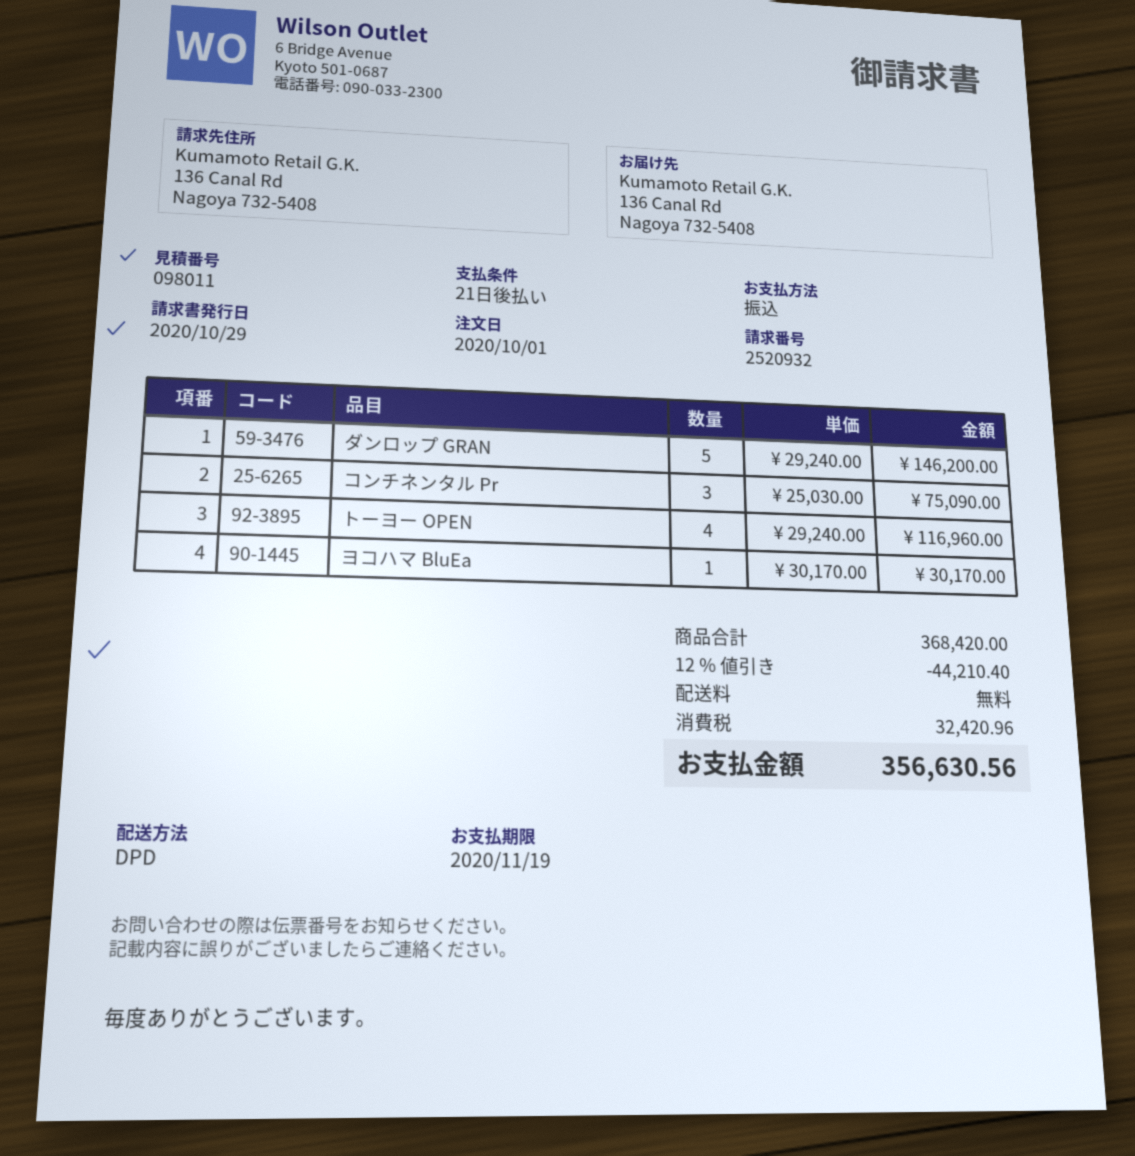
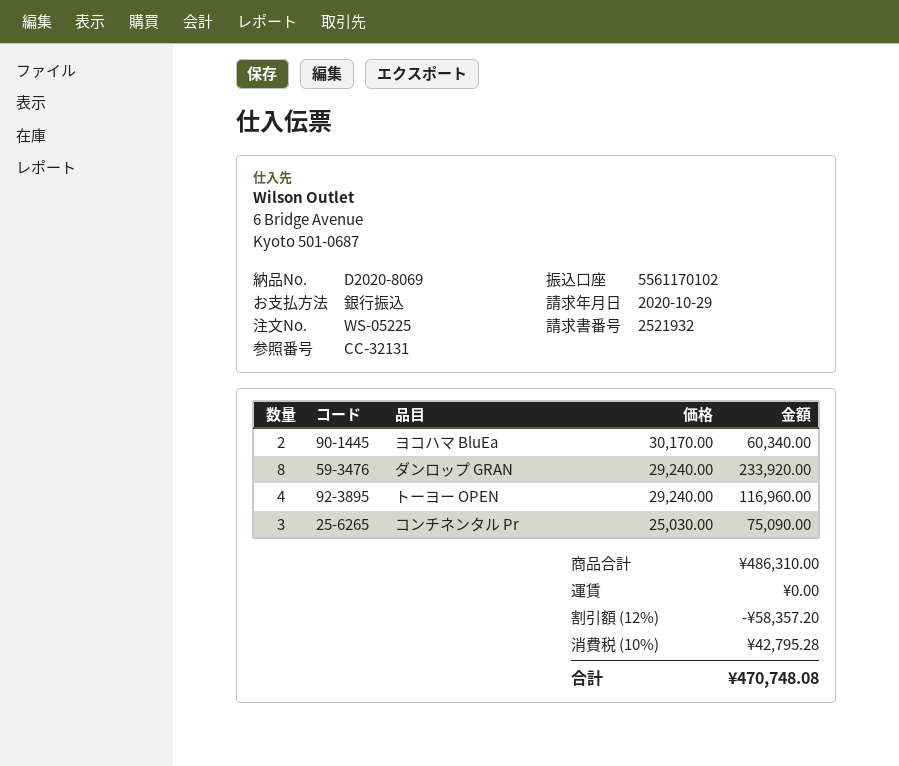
invoice number: 2520932 -> 2521932
ダンロップ GRAN: 5 x 29240.00 = 146200.00 -> 8 x 29240.00 = 233920.00
ヨコハマ BluEa: 1 x 30170.00 = 30170.00 -> 2 x 30170.00 = 60340.00
subtotal: 368420.00 -> 486310.00
discount: 12% = 44210.40 -> 12% = 58357.20
tax: 32420.96 -> 42795.28
total: 356630.56 -> 470748.08

